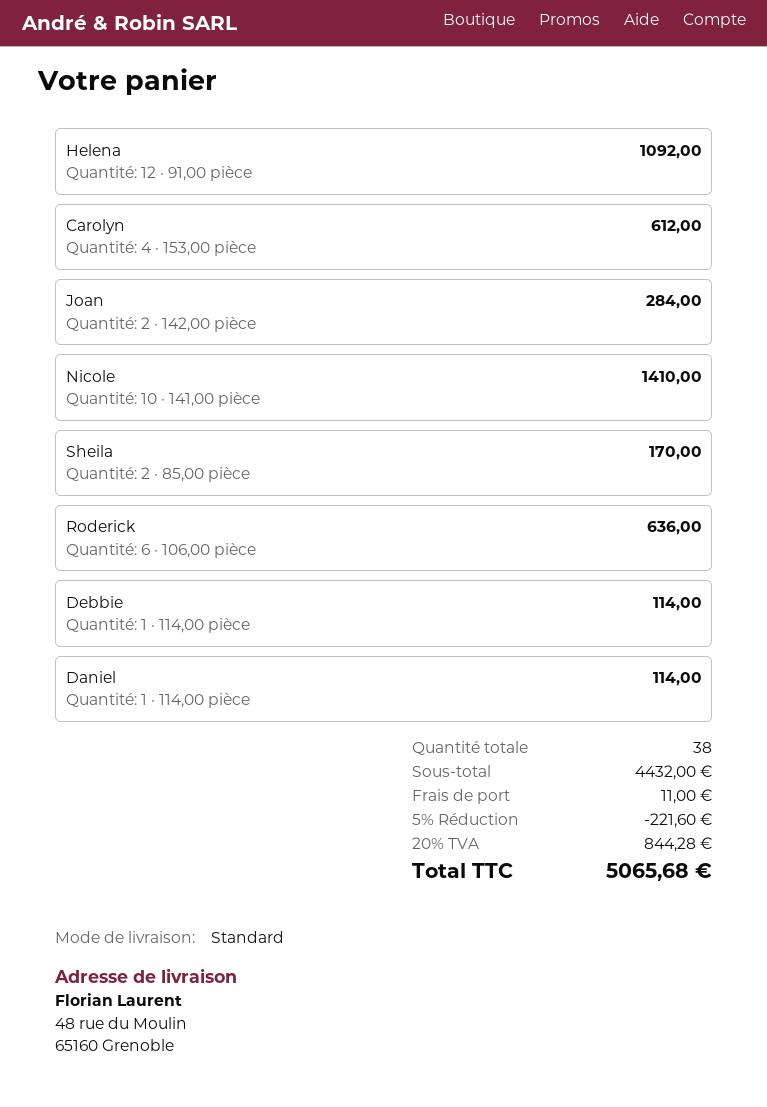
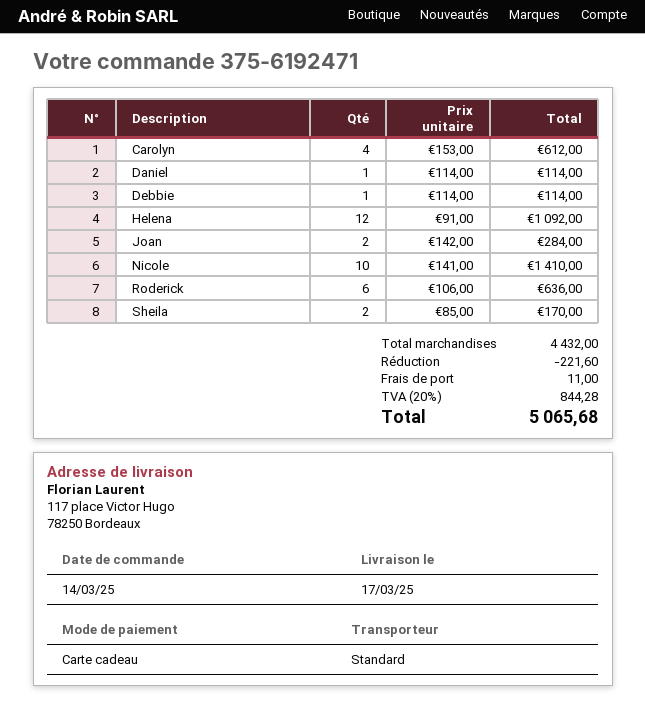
ship to: 48 rue du Moulin, 65160 Grenoble -> 117 place Victor Hugo, 78250 Bordeaux

